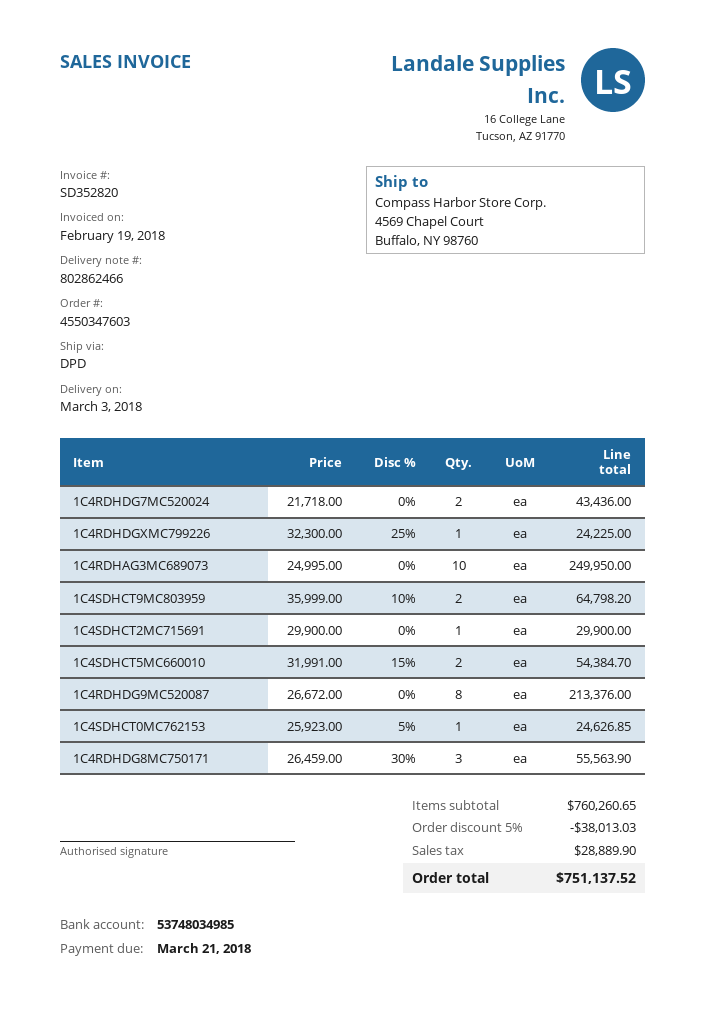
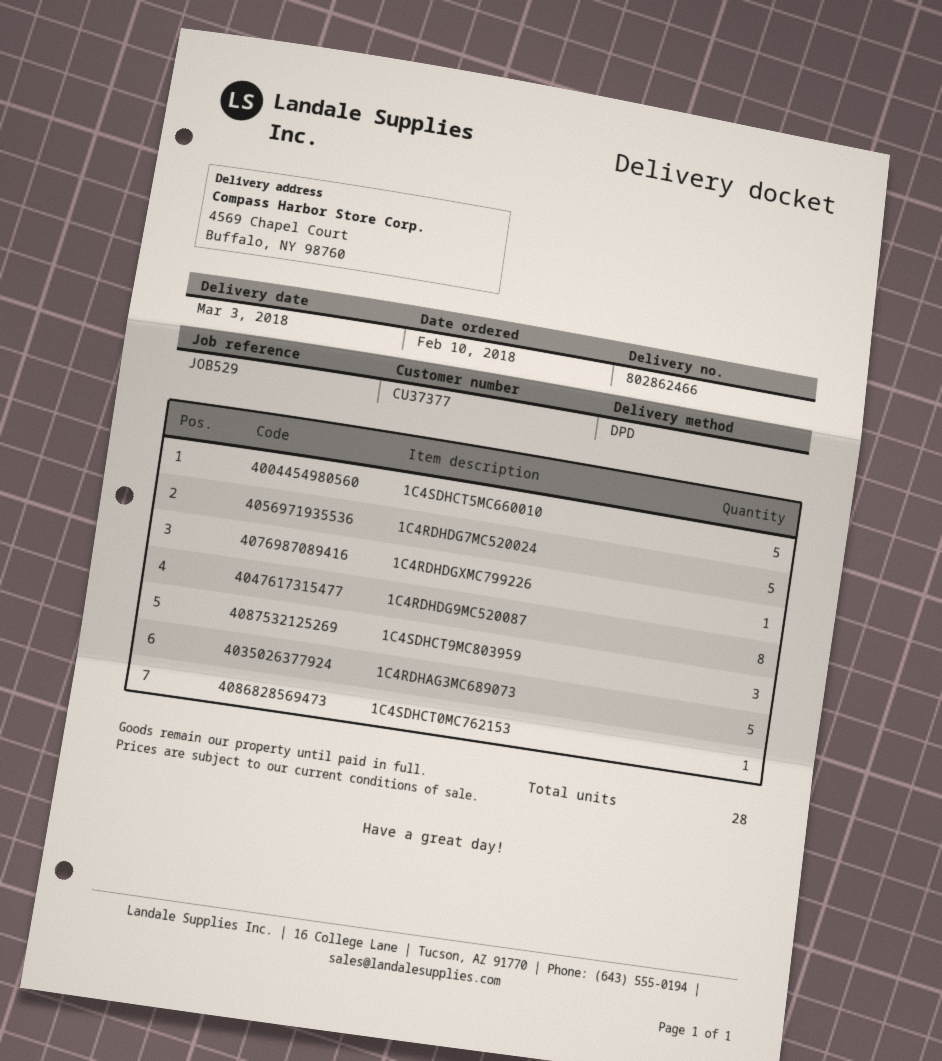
1C4RDHDG7MC520024: 2 -> 5
1C4RDHAG3MC689073: 10 -> 5
1C4SDHCT9MC803959: 2 -> 3
1C4SDHCT2MC715691: 1 -> none
1C4SDHCT5MC660010: 2 -> 5
1C4RDHDG8MC750171: 3 -> none

